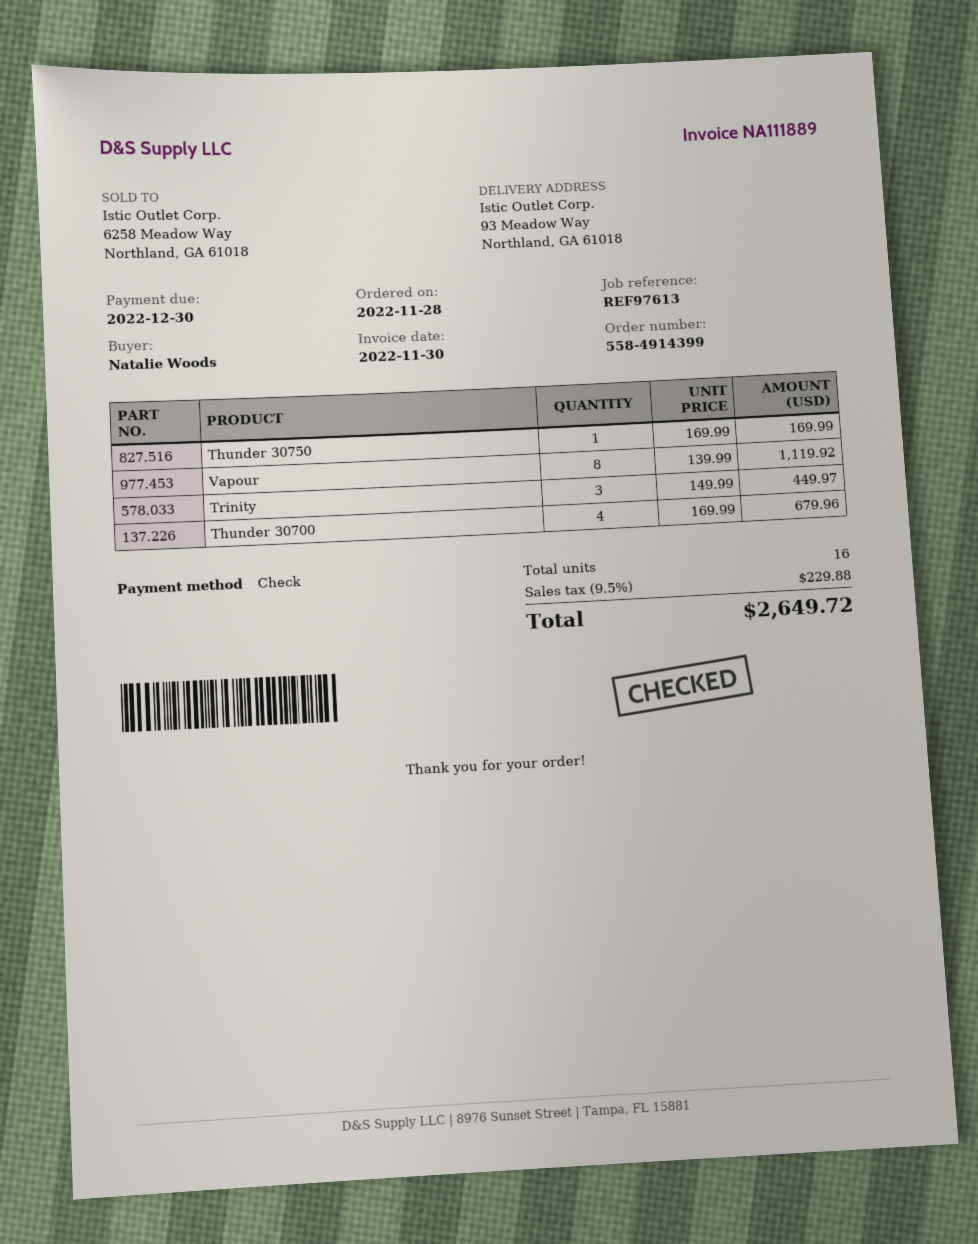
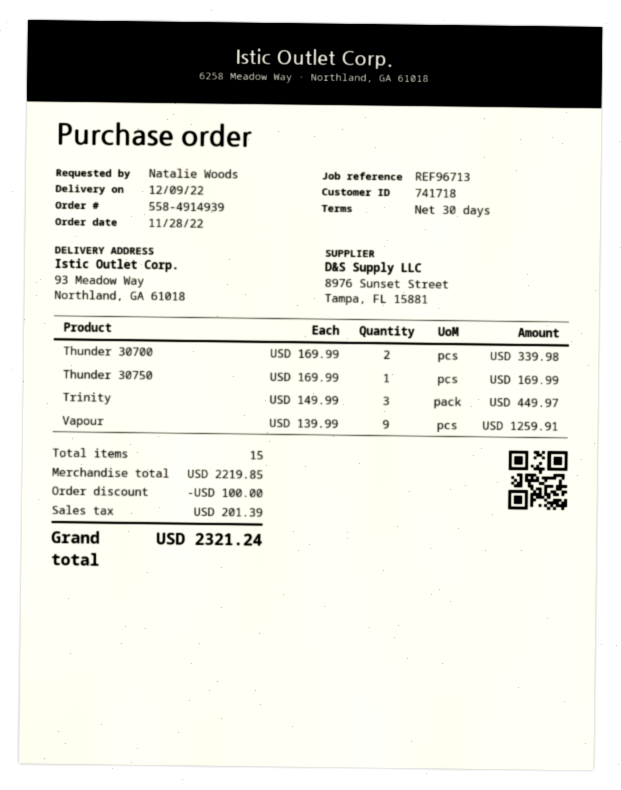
order number: 558-4914399 -> 558-4914939
reference: REF97613 -> REF96713
Vapour: 8 x 139.99 = 1119.92 -> 9 x 139.99 = 1259.91
Thunder 30700: 4 x 169.99 = 679.96 -> 2 x 169.99 = 339.98
total quantity: 16 -> 15
discount: none -> 100.00
tax: 229.88 -> 201.39
total: 2649.72 -> 2321.24

